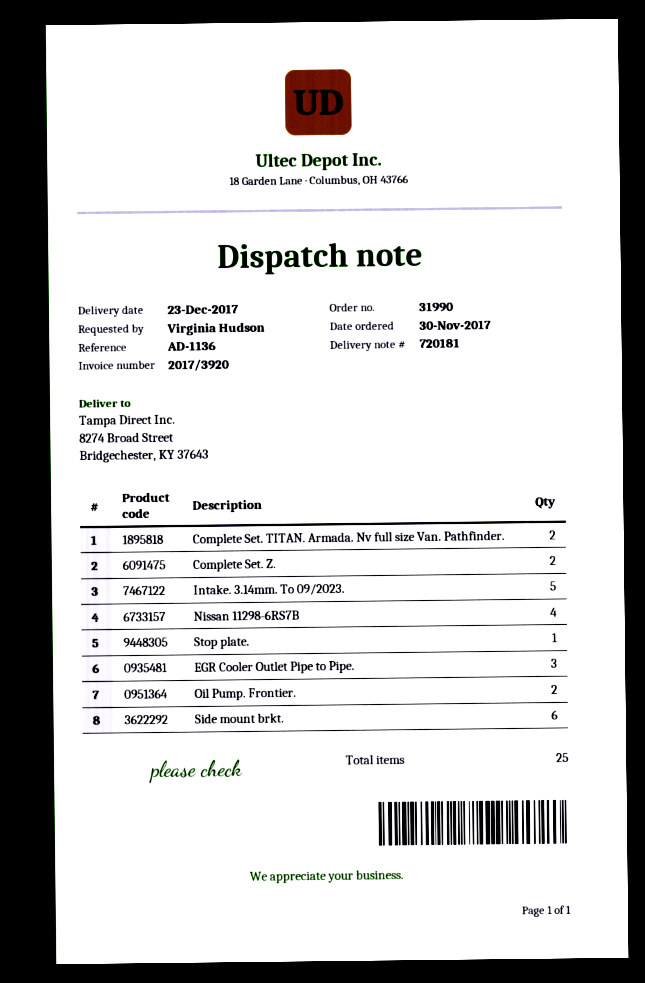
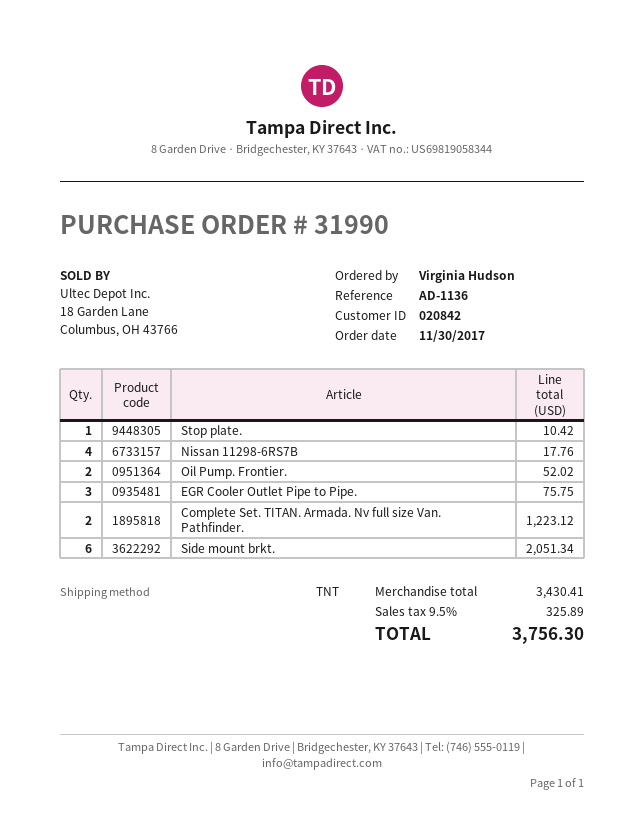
Complete Set. Z.: 2 -> none
Intake. 3.14mm. To 09/2023.: 5 -> none

